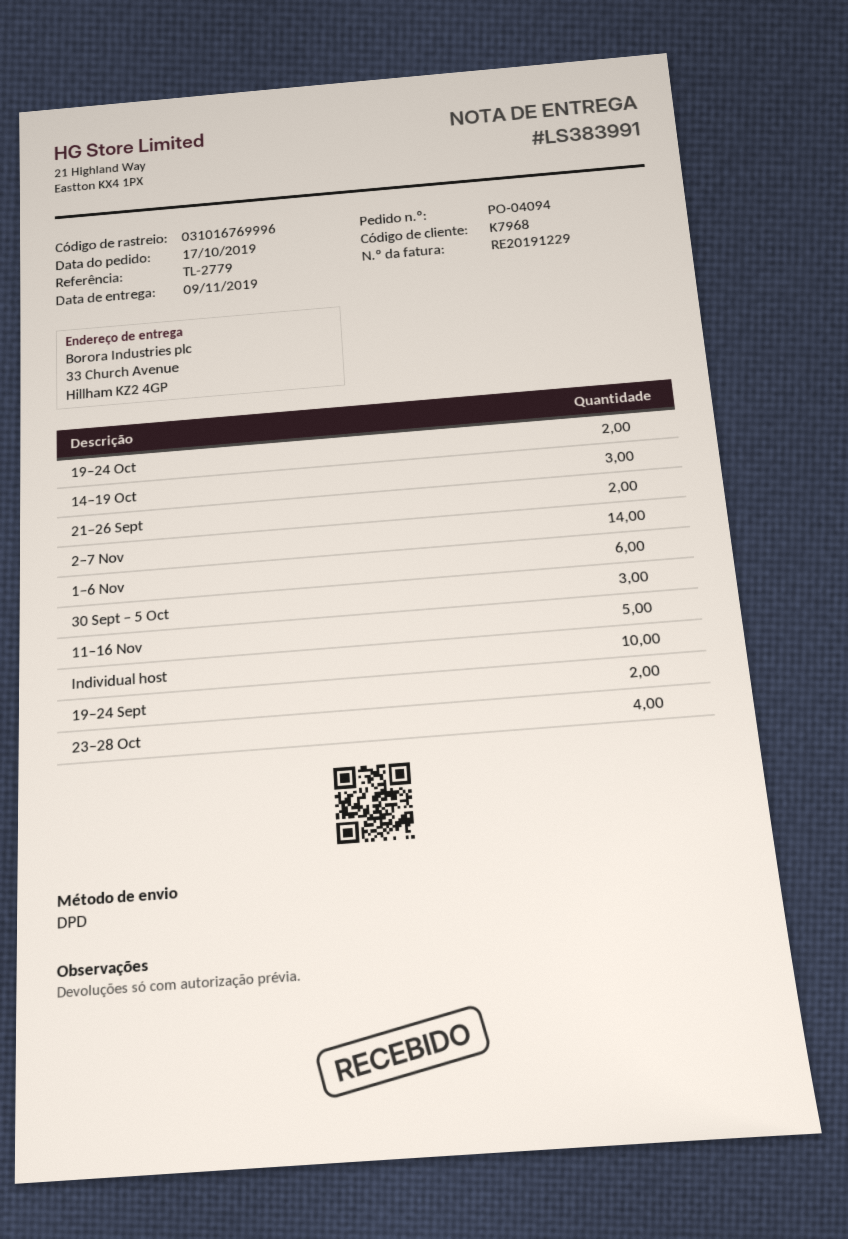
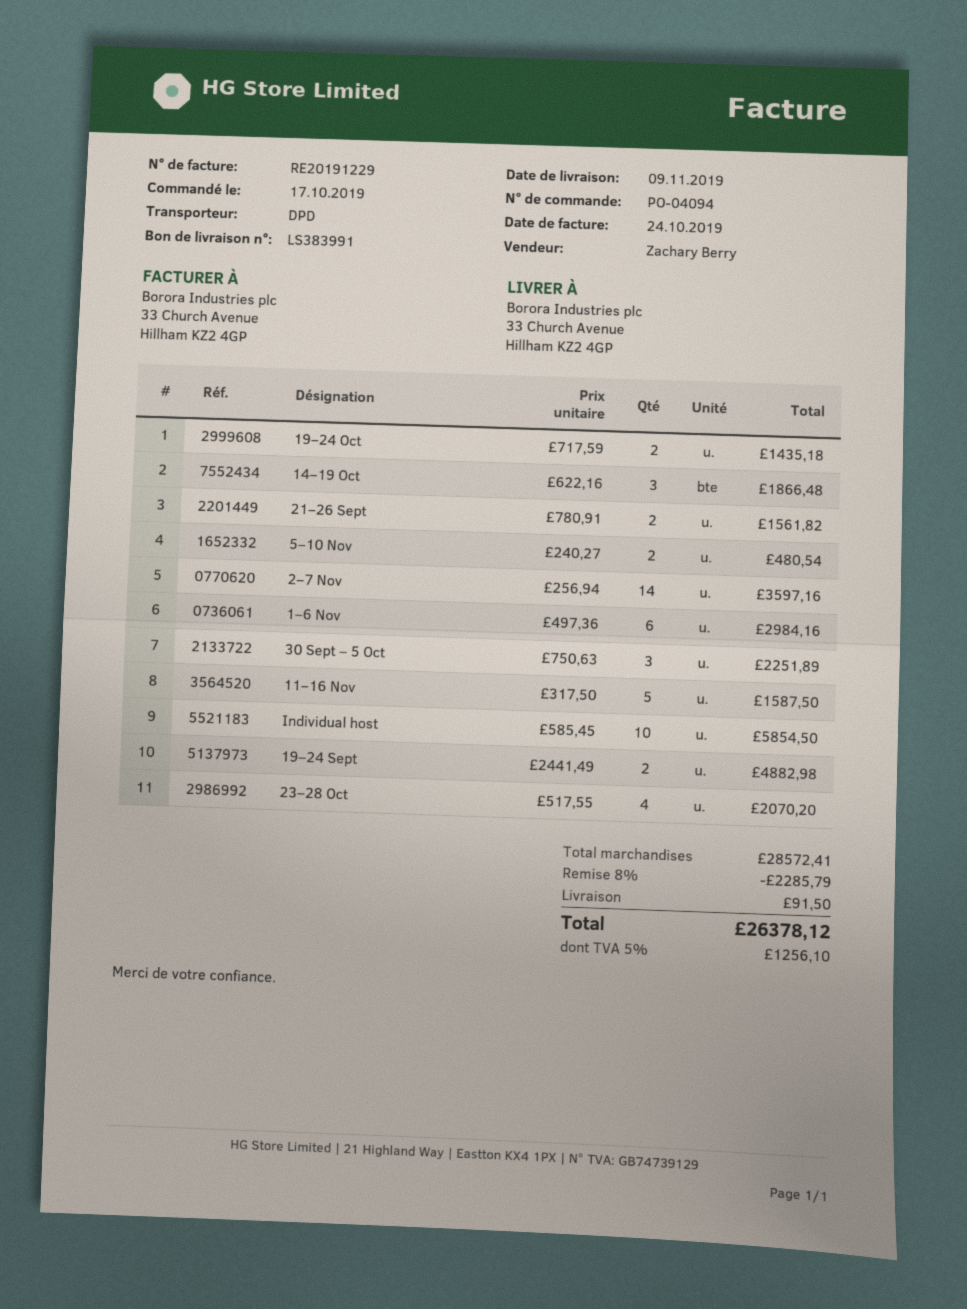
5–10 Nov: none -> 2

